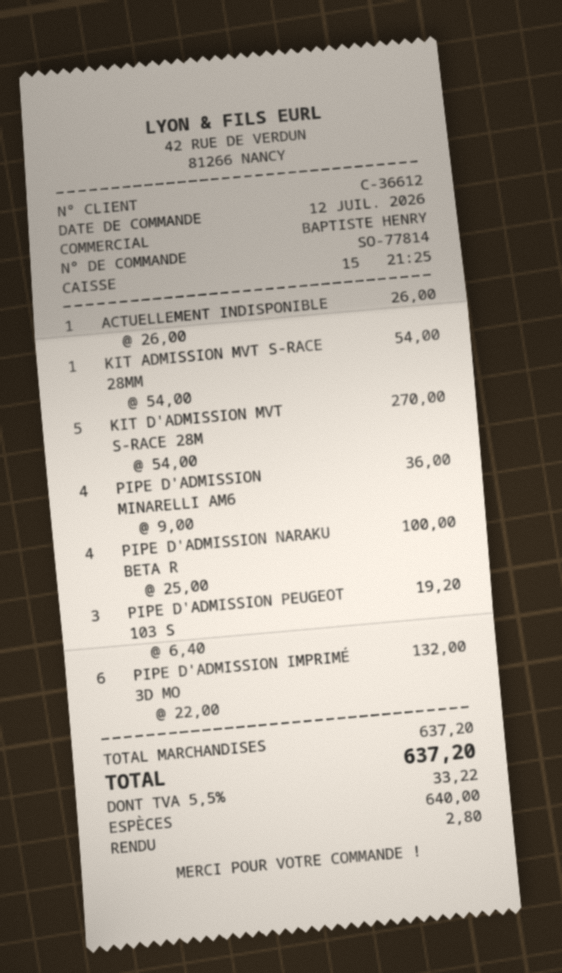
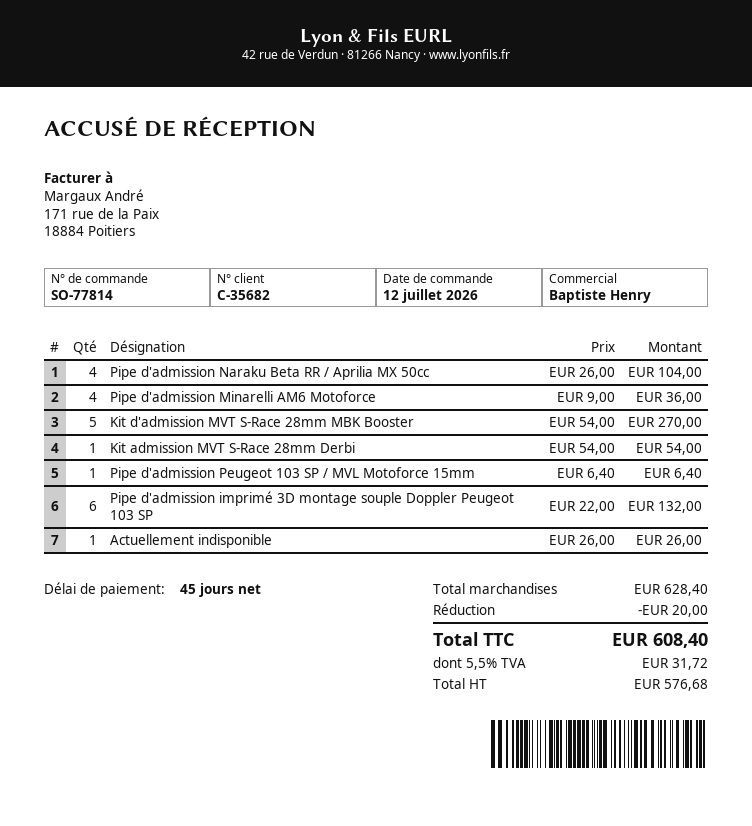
customer number: C-36612 -> C-35682
PIPE D'ADMISSION NARAKU BETA R: 4 x 25.00 = 100.00 -> 4 x 26.00 = 104.00
PIPE D'ADMISSION PEUGEOT 103 S: 3 x 6.40 = 19.20 -> 1 x 6.40 = 6.40
subtotal: 637.20 -> 628.40
discount: none -> 20.00
tax: 5.5% = 33.22 -> 5.5% = 31.72
total: 637.20 -> 608.40

